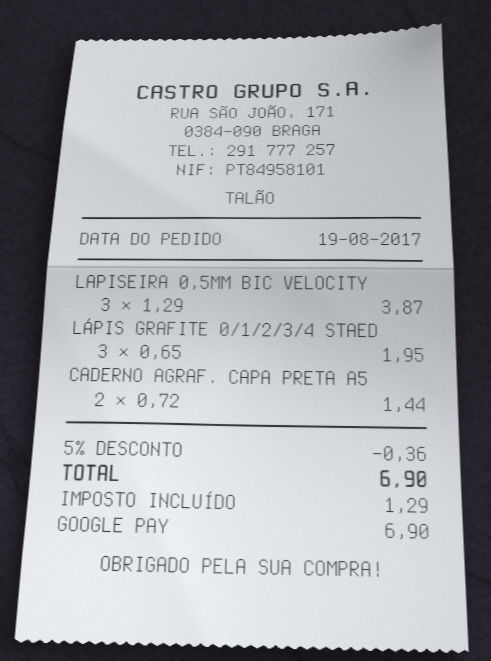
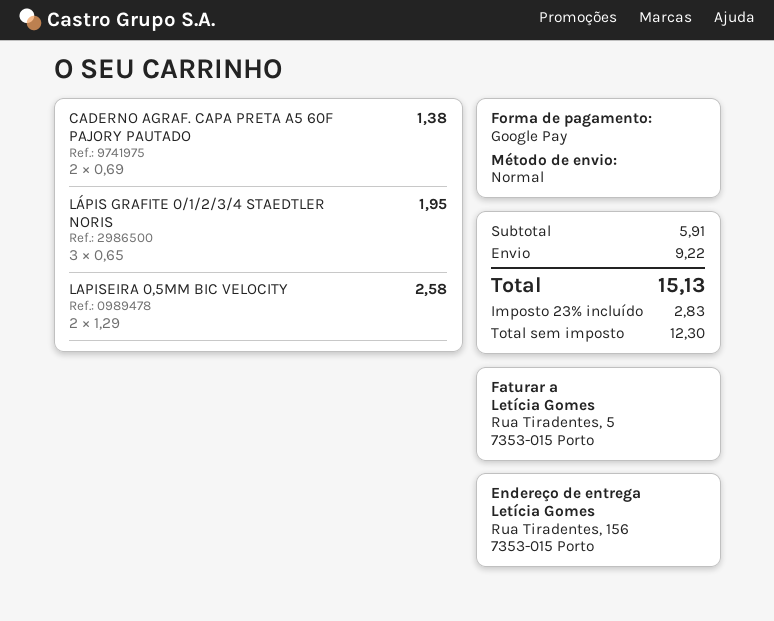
LAPISEIRA 0,5MM BIC VELOCITY: 3 x 1.29 = 3.87 -> 2 x 1.29 = 2.58
CADERNO AGRAF. CAPA PRETA A5: 2 x 0.72 = 1.44 -> 2 x 0.69 = 1.38
discount: 5% = 0.36 -> none
shipping: none -> 9.22
tax: 1.29 -> 2.83
total: 6.90 -> 15.13

